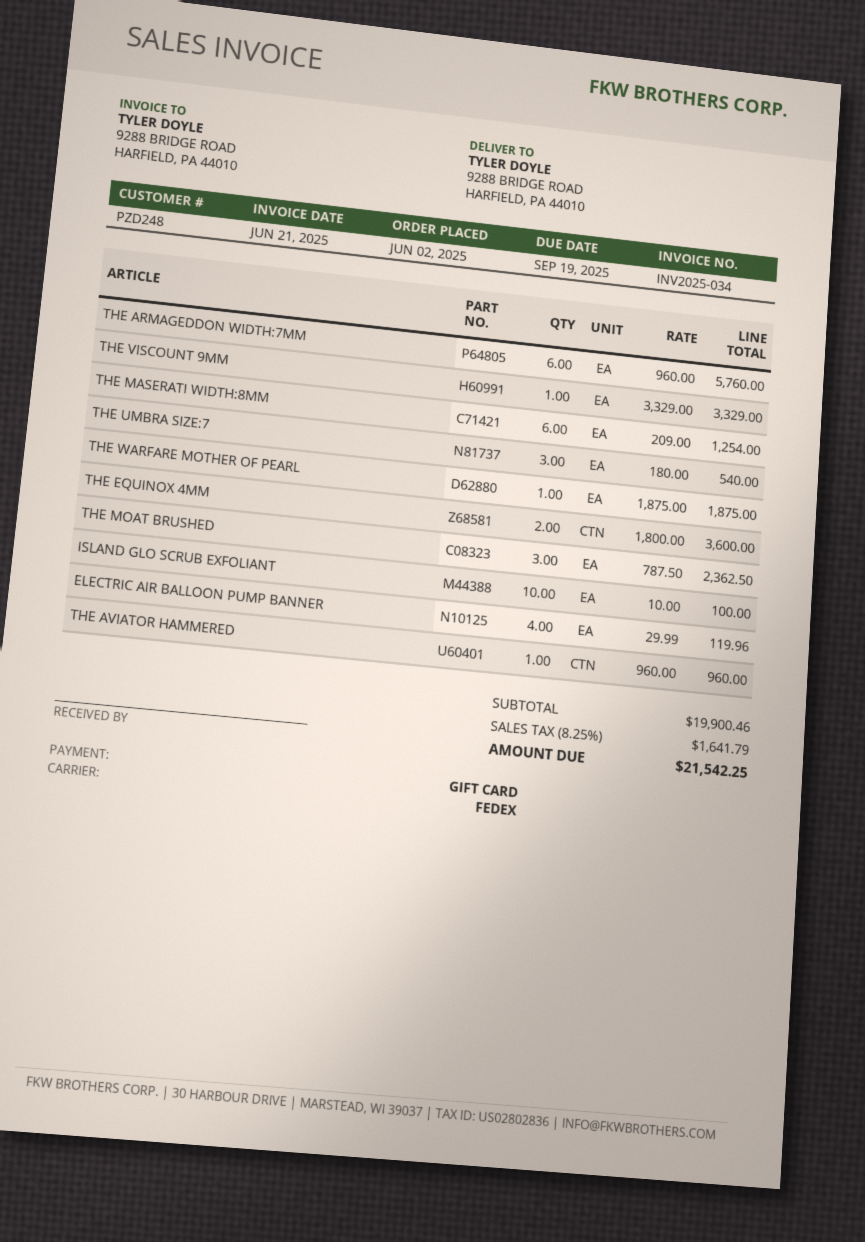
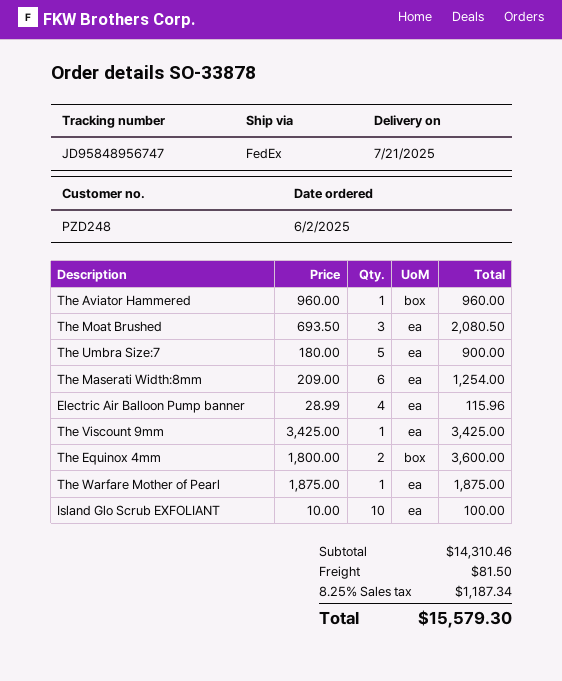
THE ARMAGEDDON WIDTH:7MM: 6 x 960.00 = 5760.00 -> none
THE VISCOUNT 9MM: 1 x 3329.00 = 3329.00 -> 1 x 3425.00 = 3425.00
THE UMBRA SIZE:7: 3 x 180.00 = 540.00 -> 5 x 180.00 = 900.00
THE MOAT BRUSHED: 3 x 787.50 = 2362.50 -> 3 x 693.50 = 2080.50
ELECTRIC AIR BALLOON PUMP BANNER: 4 x 29.99 = 119.96 -> 4 x 28.99 = 115.96
subtotal: 19900.46 -> 14310.46
shipping: none -> 81.50
tax: 8.25% = 1641.79 -> 8.25% = 1187.34
total: 21542.25 -> 15579.30

